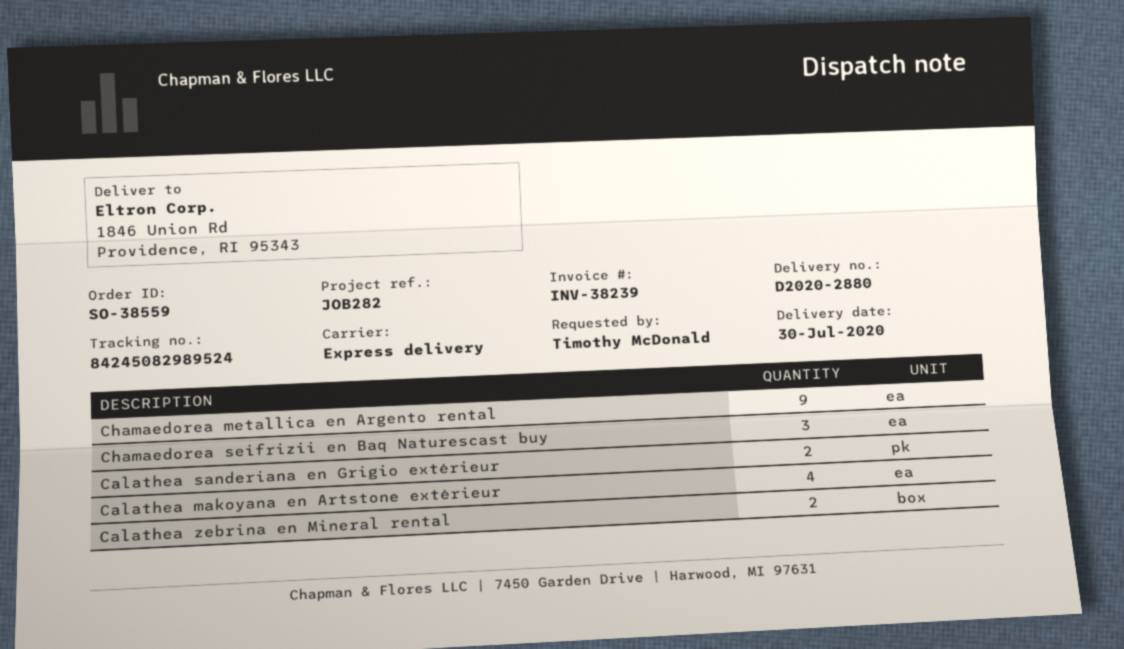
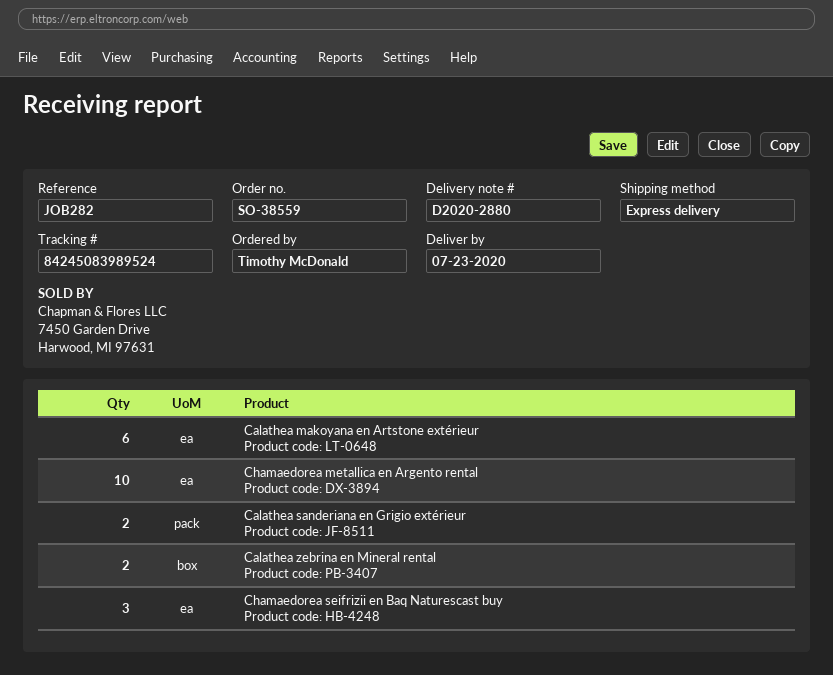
delivery date: 2020-07-30 -> 2020-07-23
tracking number: 84245082989524 -> 84245083989524
Chamaedorea metallica en Argento rental: 9 -> 10
Calathea makoyana en Artstone extérieur: 4 -> 6

